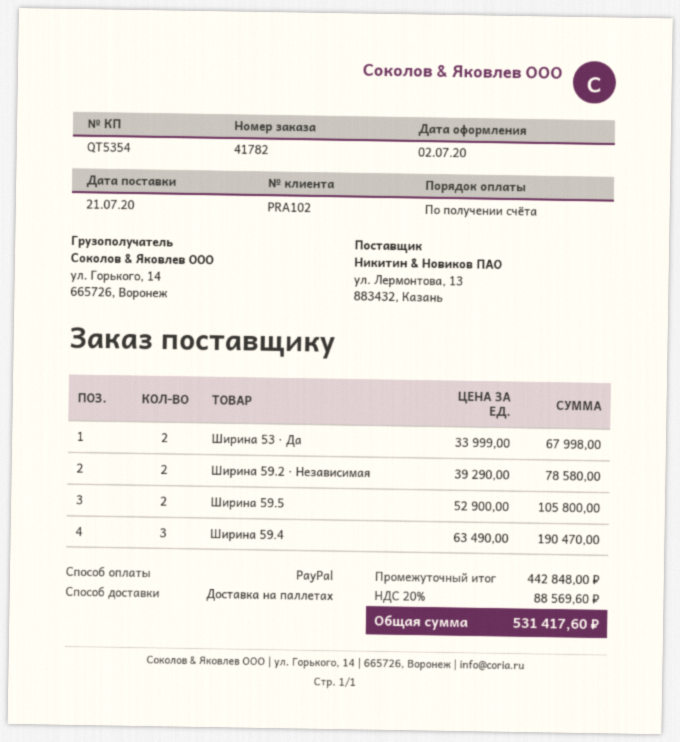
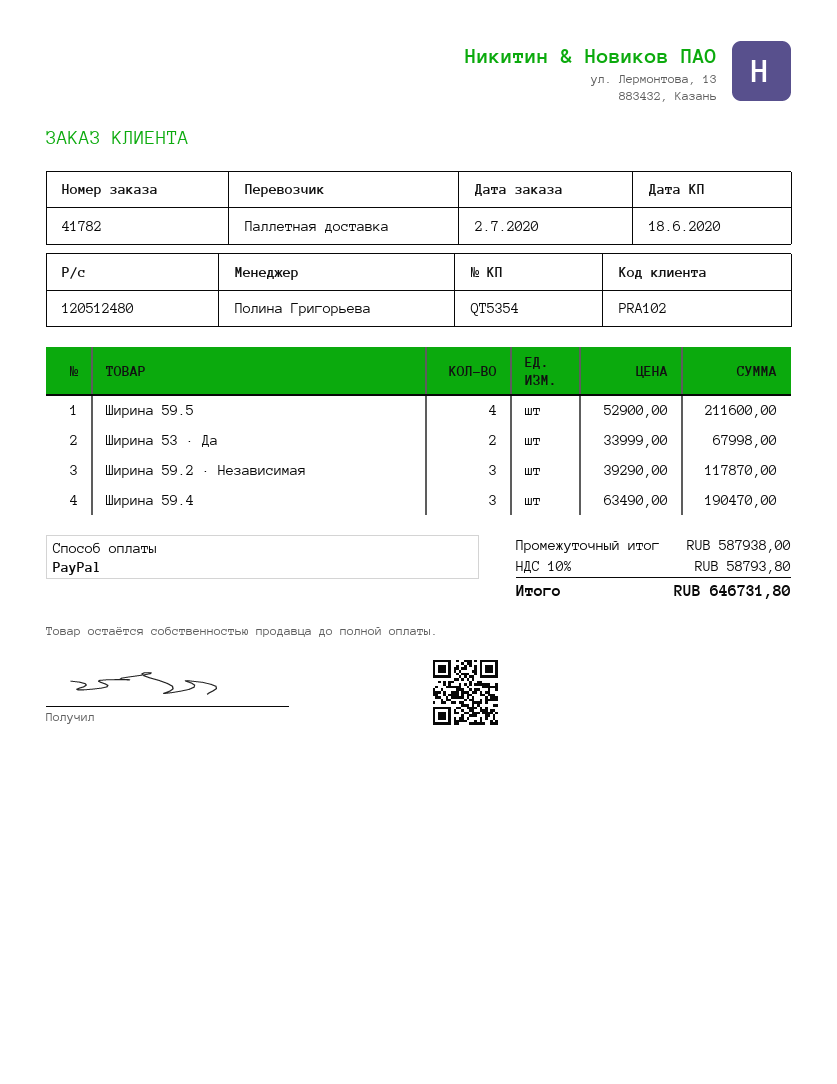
Ширина 59.2 · Независимая: 2 x 39290.00 = 78580.00 -> 3 x 39290.00 = 117870.00
Ширина 59.5: 2 x 52900.00 = 105800.00 -> 4 x 52900.00 = 211600.00
subtotal: 442848.00 -> 587938.00
tax: 20% = 88569.60 -> 10% = 58793.80
total: 531417.60 -> 646731.80

